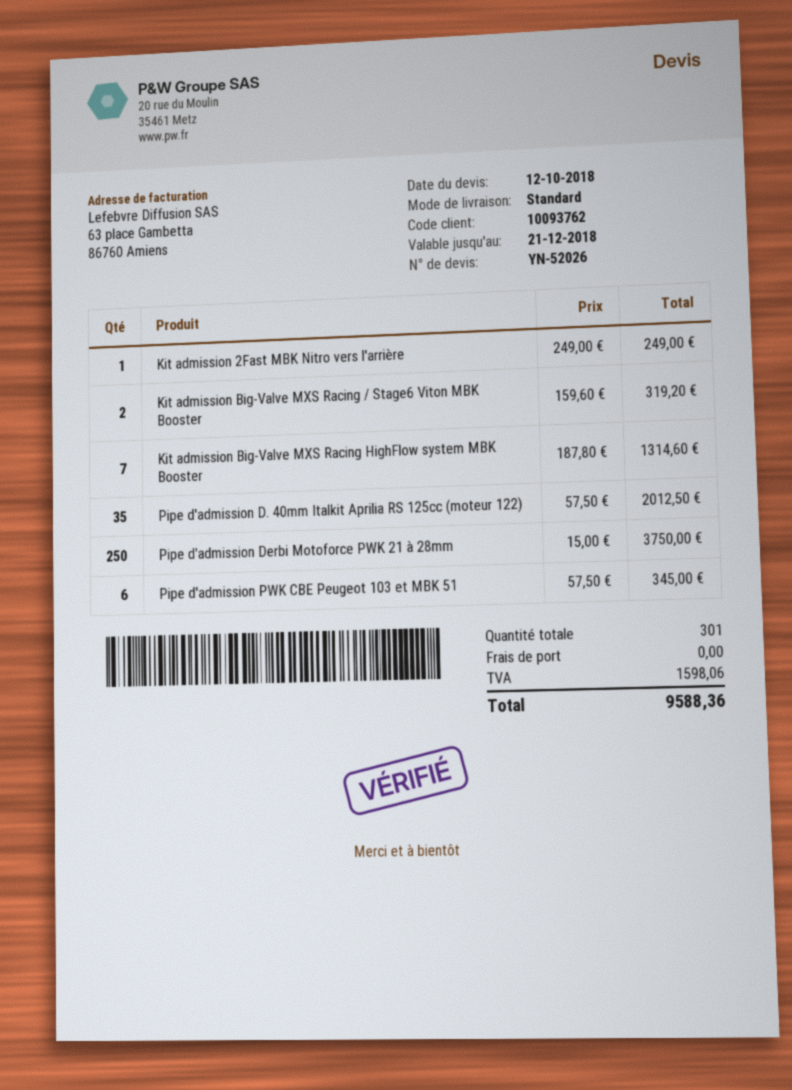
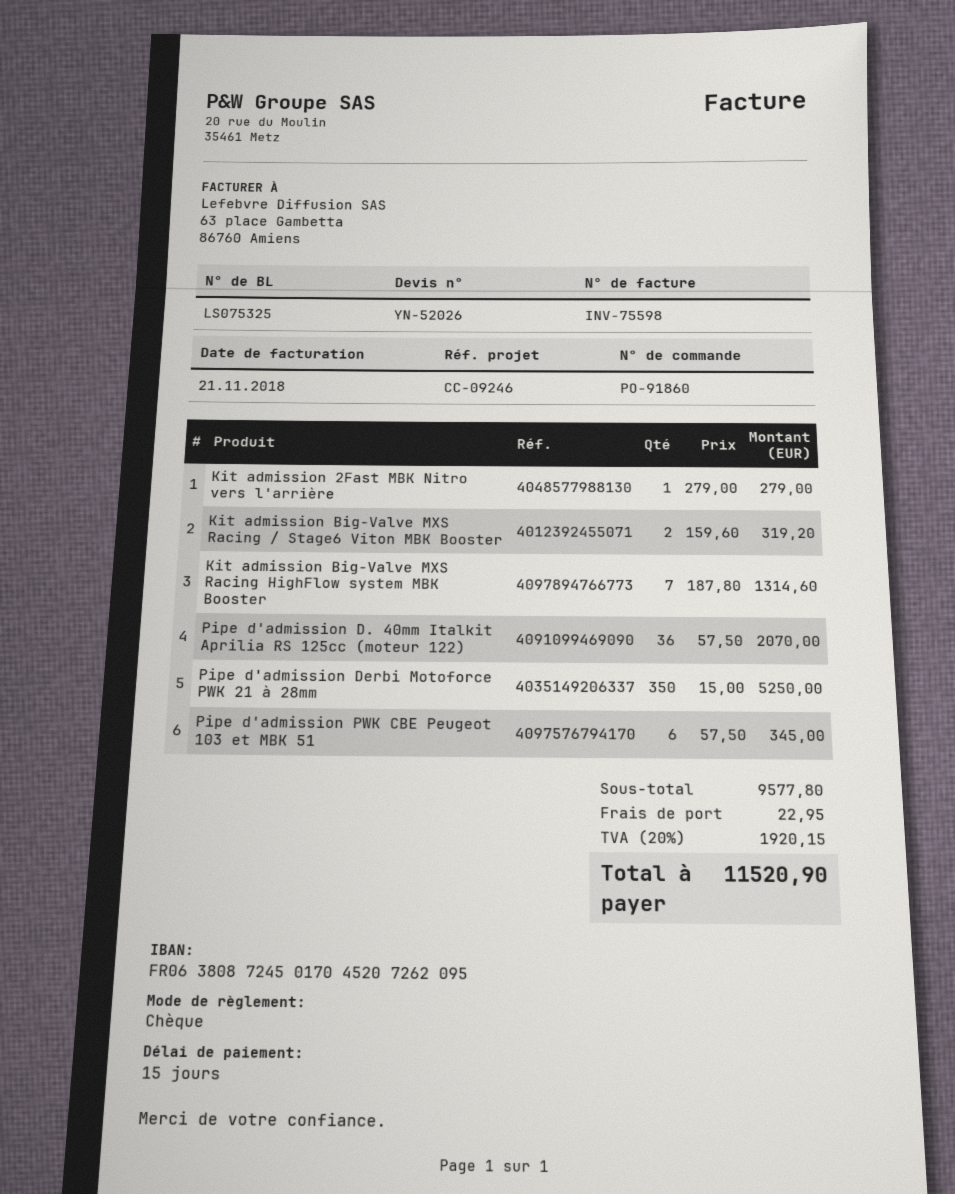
Kit admission 2Fast MBK Nitro vers l'arrière: 1 x 249.00 = 249.00 -> 1 x 279.00 = 279.00
Pipe d'admission D. 40mm Italkit Aprilia RS 125cc (moteur 122): 35 x 57.50 = 2012.50 -> 36 x 57.50 = 2070.00
Pipe d'admission Derbi Motoforce PWK 21 à 28mm: 250 x 15.00 = 3750.00 -> 350 x 15.00 = 5250.00
shipping: 0.00 -> 22.95
tax: 1598.06 -> 1920.15
total: 9588.36 -> 11520.90

